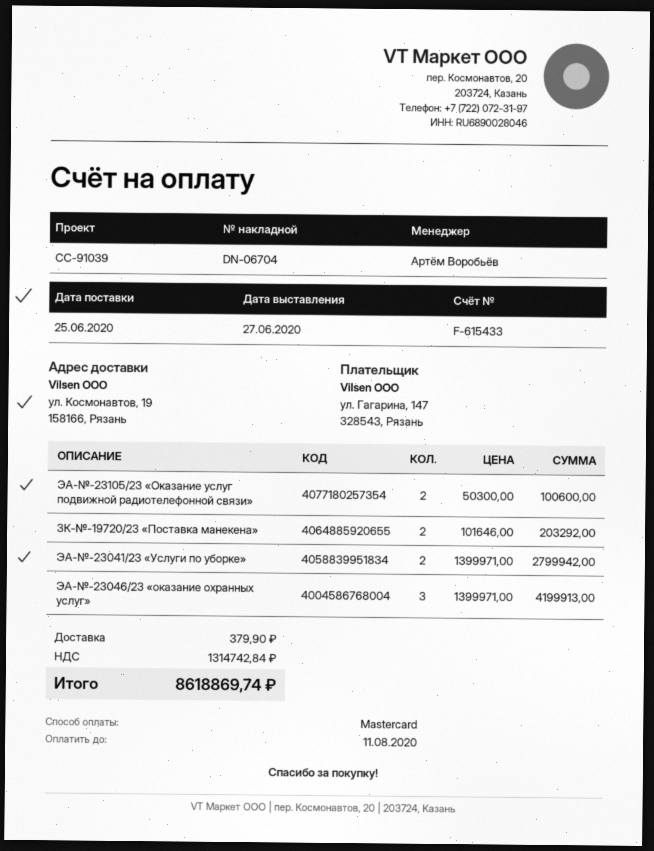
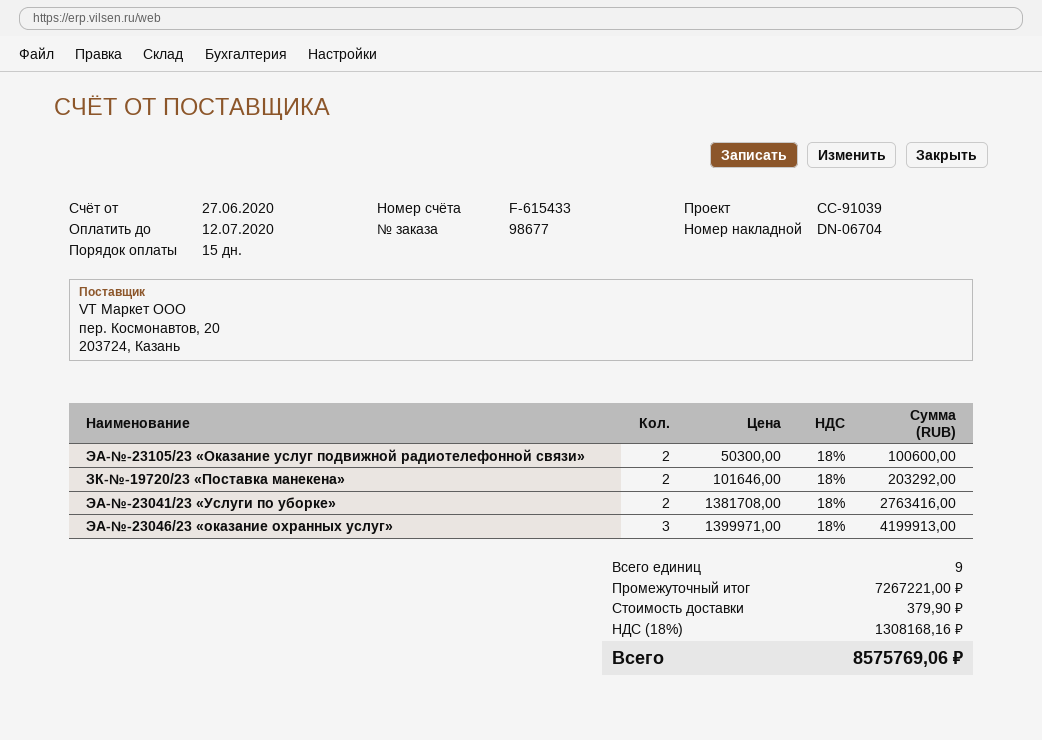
due date: 2020-08-11 -> 2020-07-12
ЭА-№-23041/23 «Услуги по уборке»: 2 x 1399971.00 = 2799942.00 -> 2 x 1381708.00 = 2763416.00
tax: 1314742.84 -> 1308168.16
total: 8618869.74 -> 8575769.06

